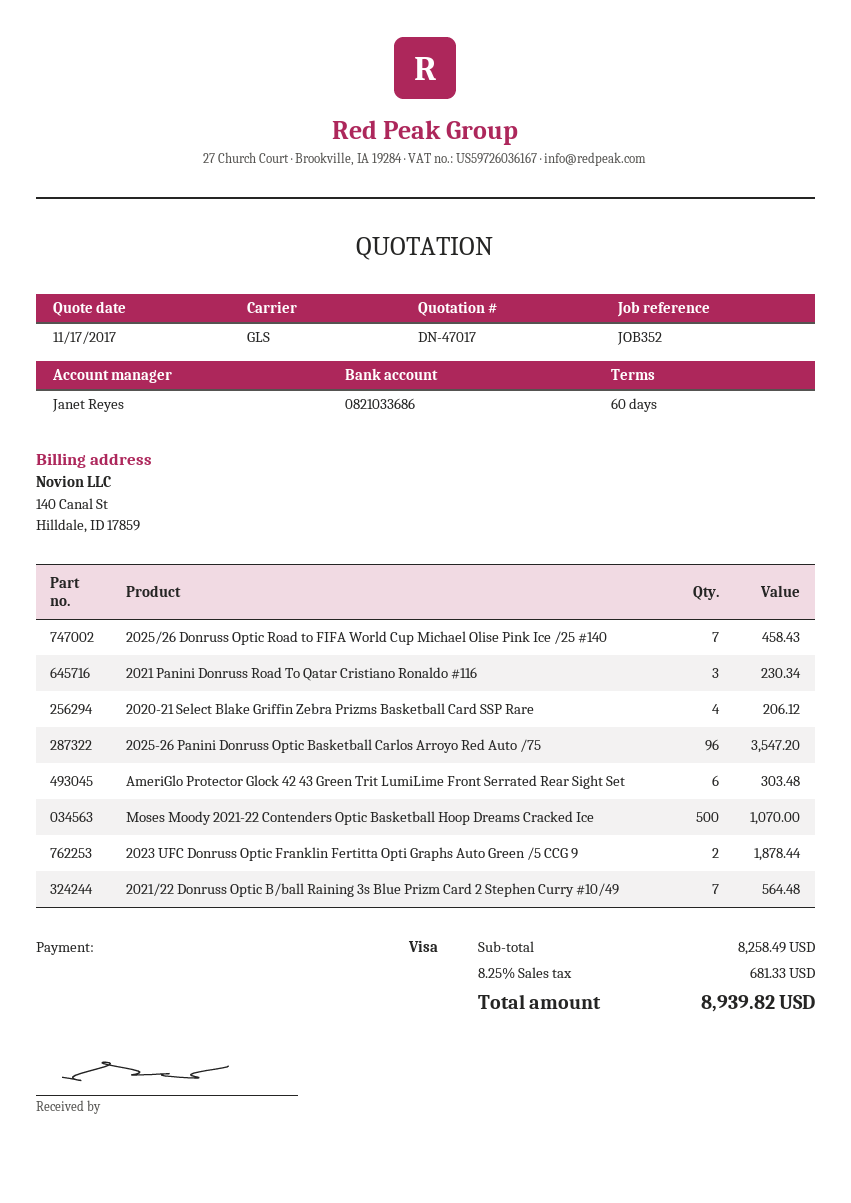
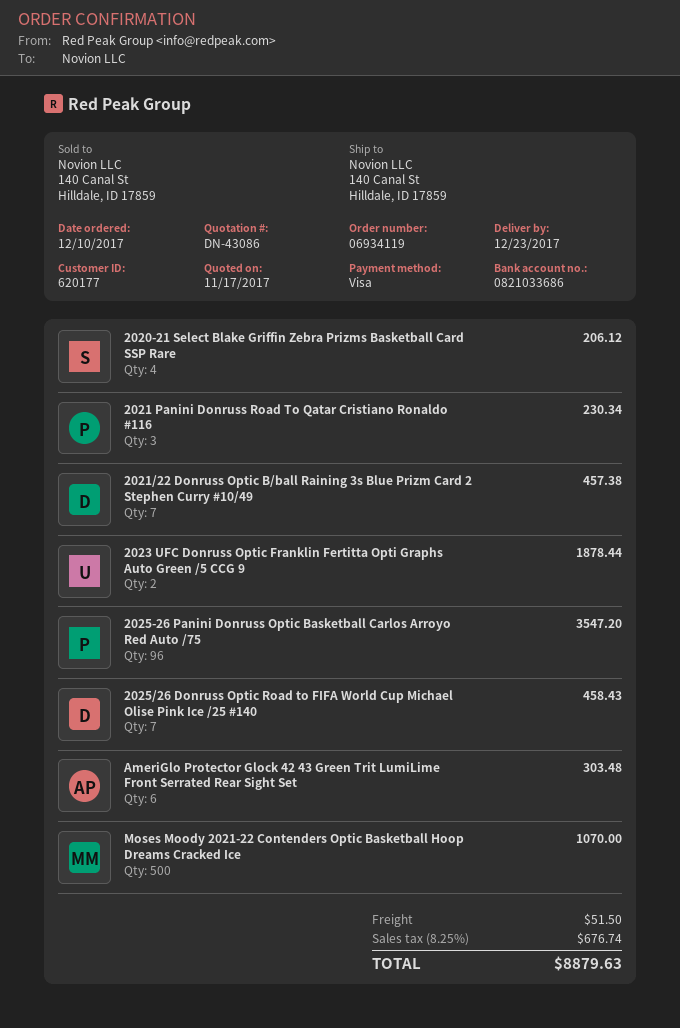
quote number: DN-47017 -> DN-43086
2021/22 Donruss Optic B/ball Raining 3s Blue Prizm Card 2 Stephen Curry #10/49: 7 for 564.48 -> 7 for 457.38
shipping: none -> 51.50
tax: 8.25% = 681.33 -> 8.25% = 676.74
total: 8939.82 -> 8879.63

